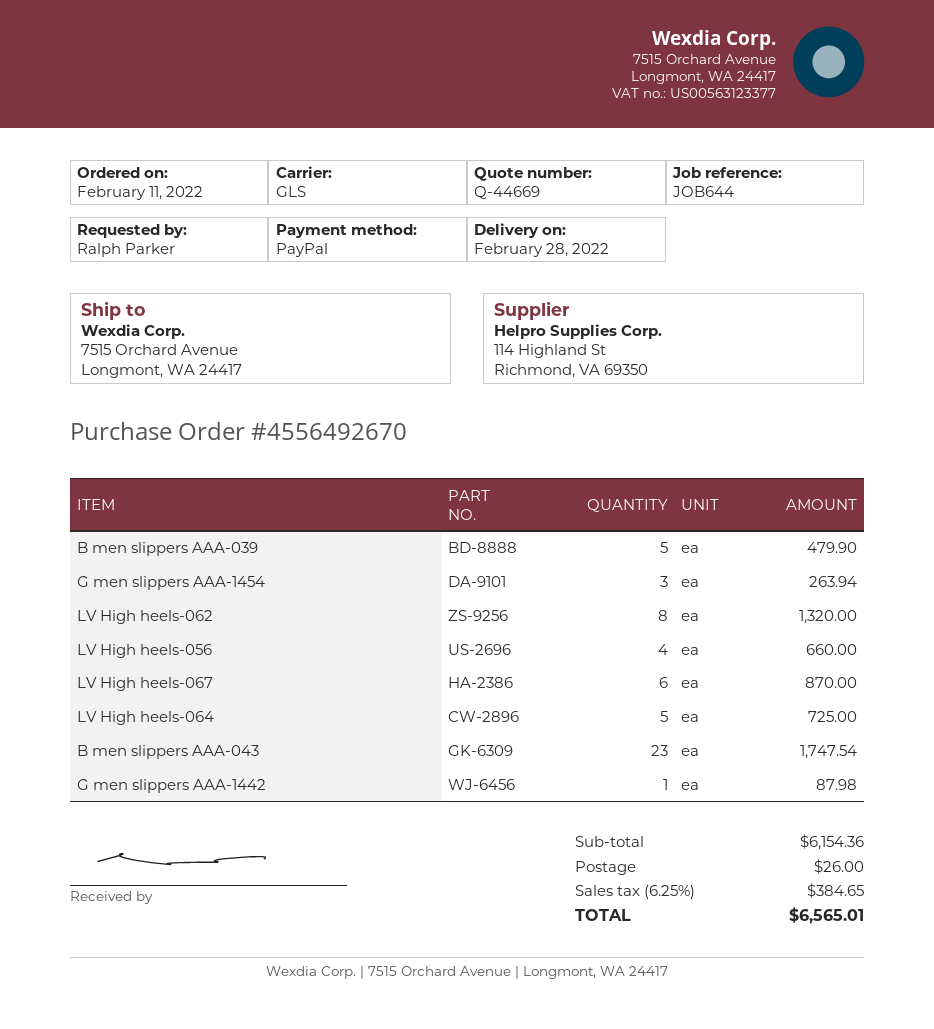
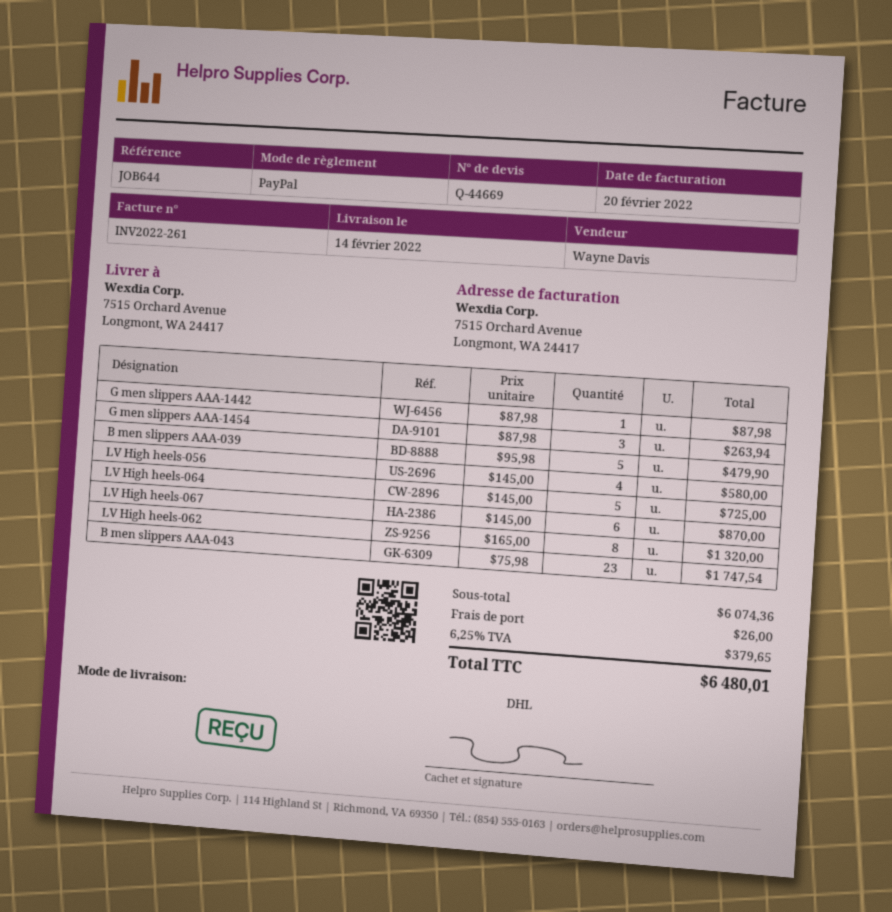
delivery date: 2022-02-28 -> 2022-02-14
shipping method: GLS -> DHL
LV High heels-056: 4 for 660.00 -> 4 for 580.00
subtotal: 6154.36 -> 6074.36
tax: 6.25% = 384.65 -> 6.25% = 379.65
total: 6565.01 -> 6480.01

